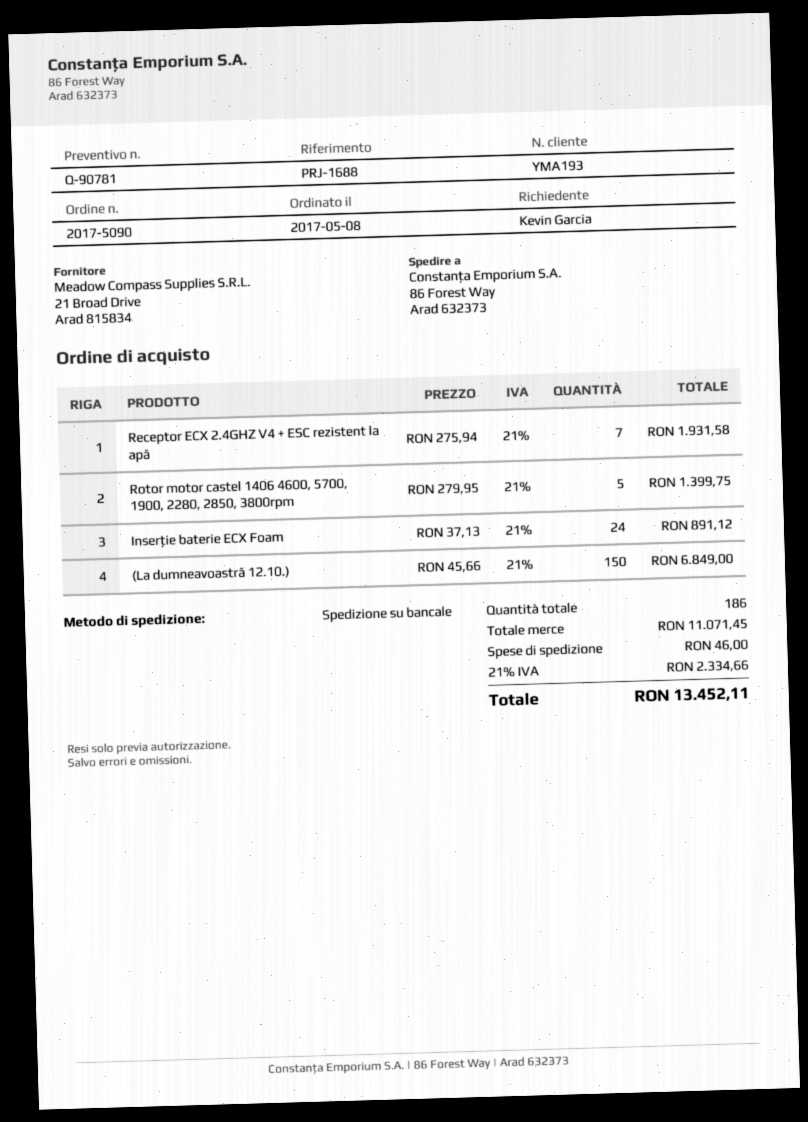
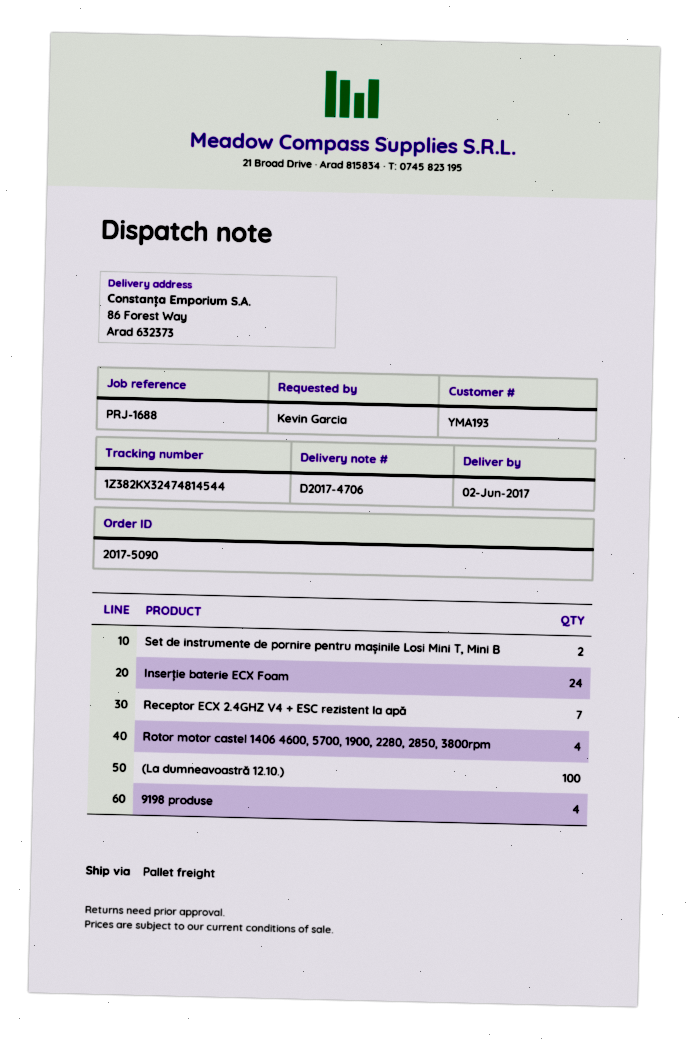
Rotor motor castel 1406 4600, 5700, 1900, 2280, 2850, 3800rpm: 5 -> 4
(La dumneavoastră 12.10.): 150 -> 100
Set de instrumente de pornire pentru mașinile Losi Mini T, Mini B: none -> 2
9198 produse: none -> 4

